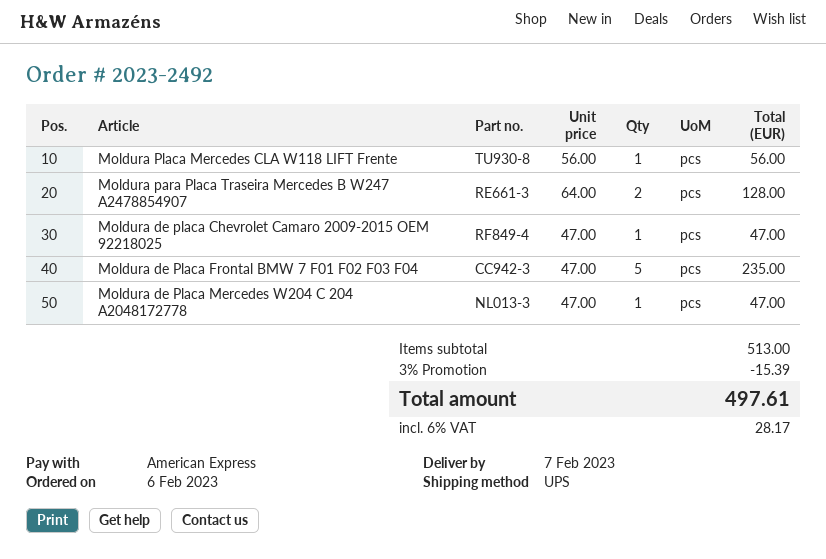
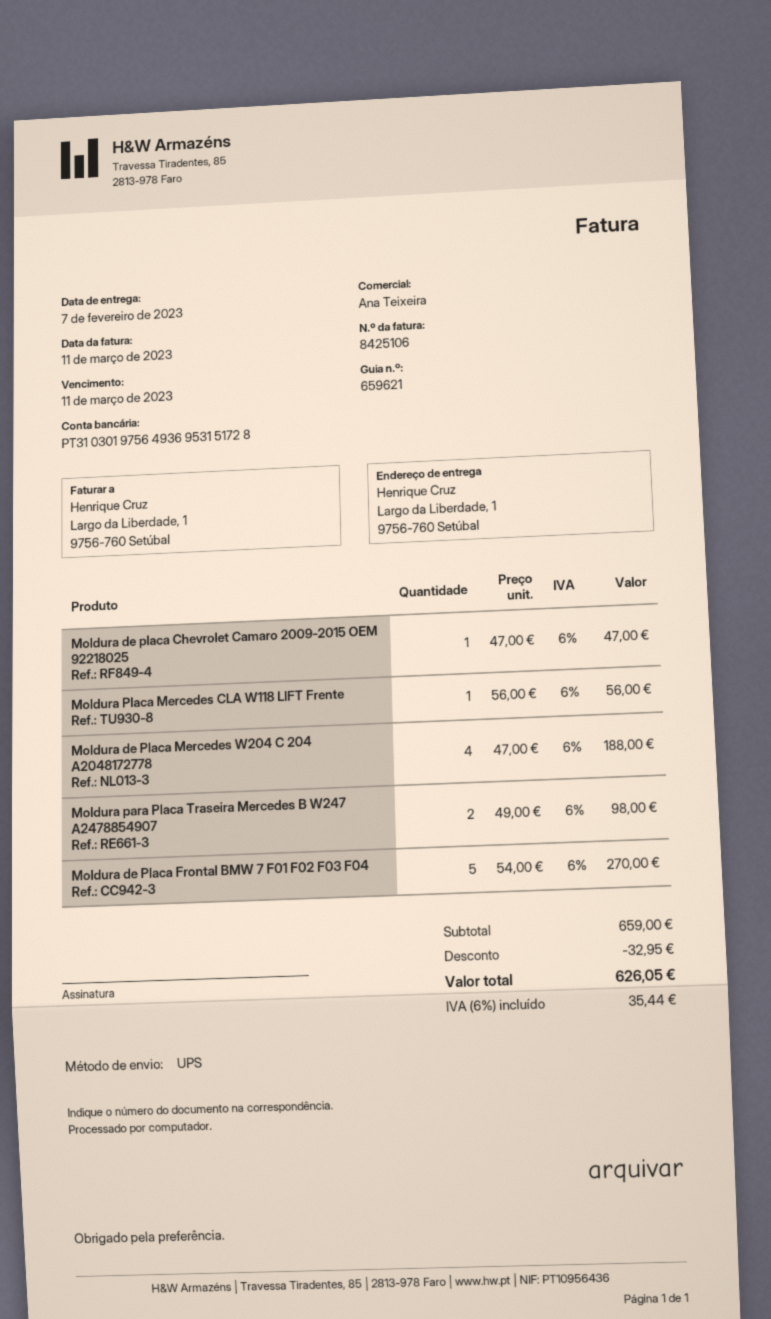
Moldura para Placa Traseira Mercedes B W247 A2478854907: 2 x 64.00 = 128.00 -> 2 x 49.00 = 98.00
Moldura de Placa Frontal BMW 7 F01 F02 F03 F04: 5 x 47.00 = 235.00 -> 5 x 54.00 = 270.00
Moldura de Placa Mercedes W204 C 204 A2048172778: 1 x 47.00 = 47.00 -> 4 x 47.00 = 188.00
subtotal: 513.00 -> 659.00
discount: 15.39 -> 32.95
tax: 6% = 28.17 -> 6% = 35.44
total: 497.61 -> 626.05

